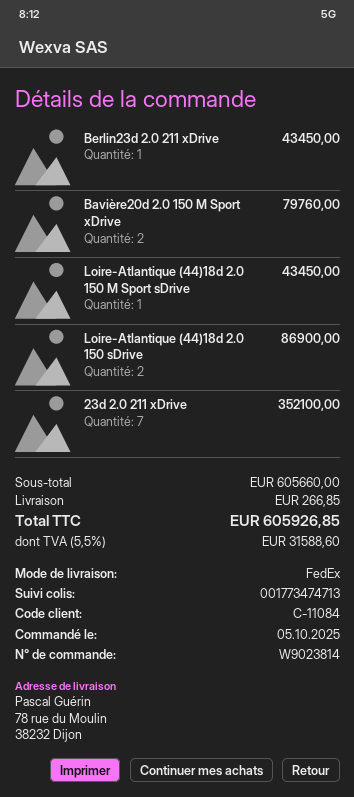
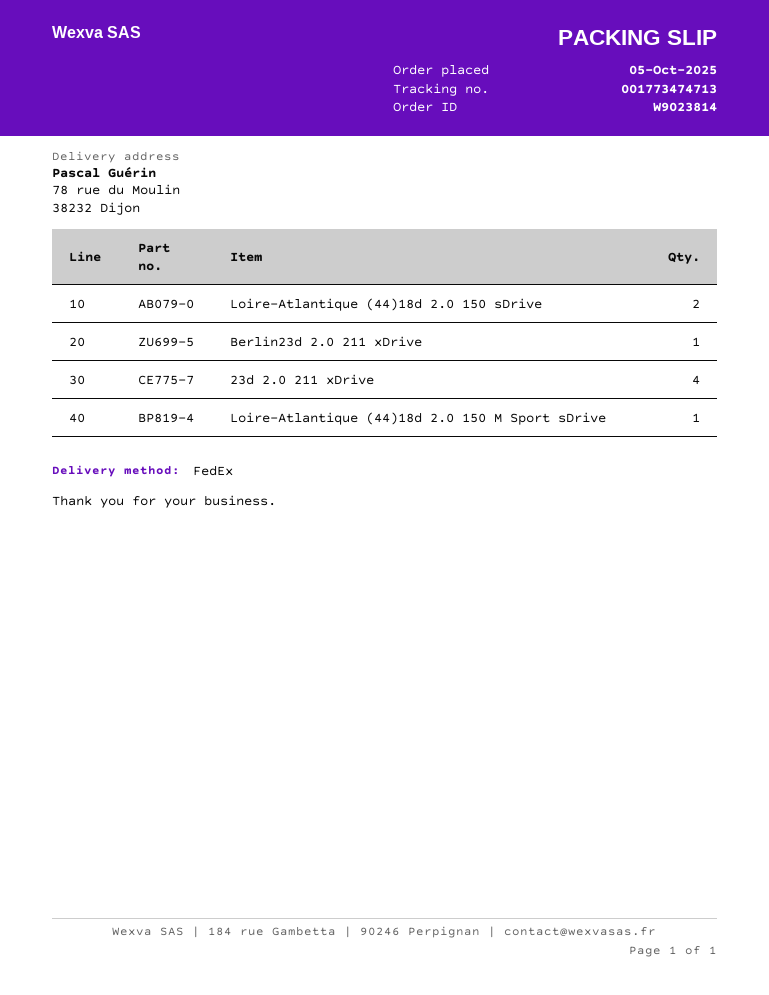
Bavière20d 2.0 150 M Sport xDrive: 2 -> none
23d 2.0 211 xDrive: 7 -> 4

